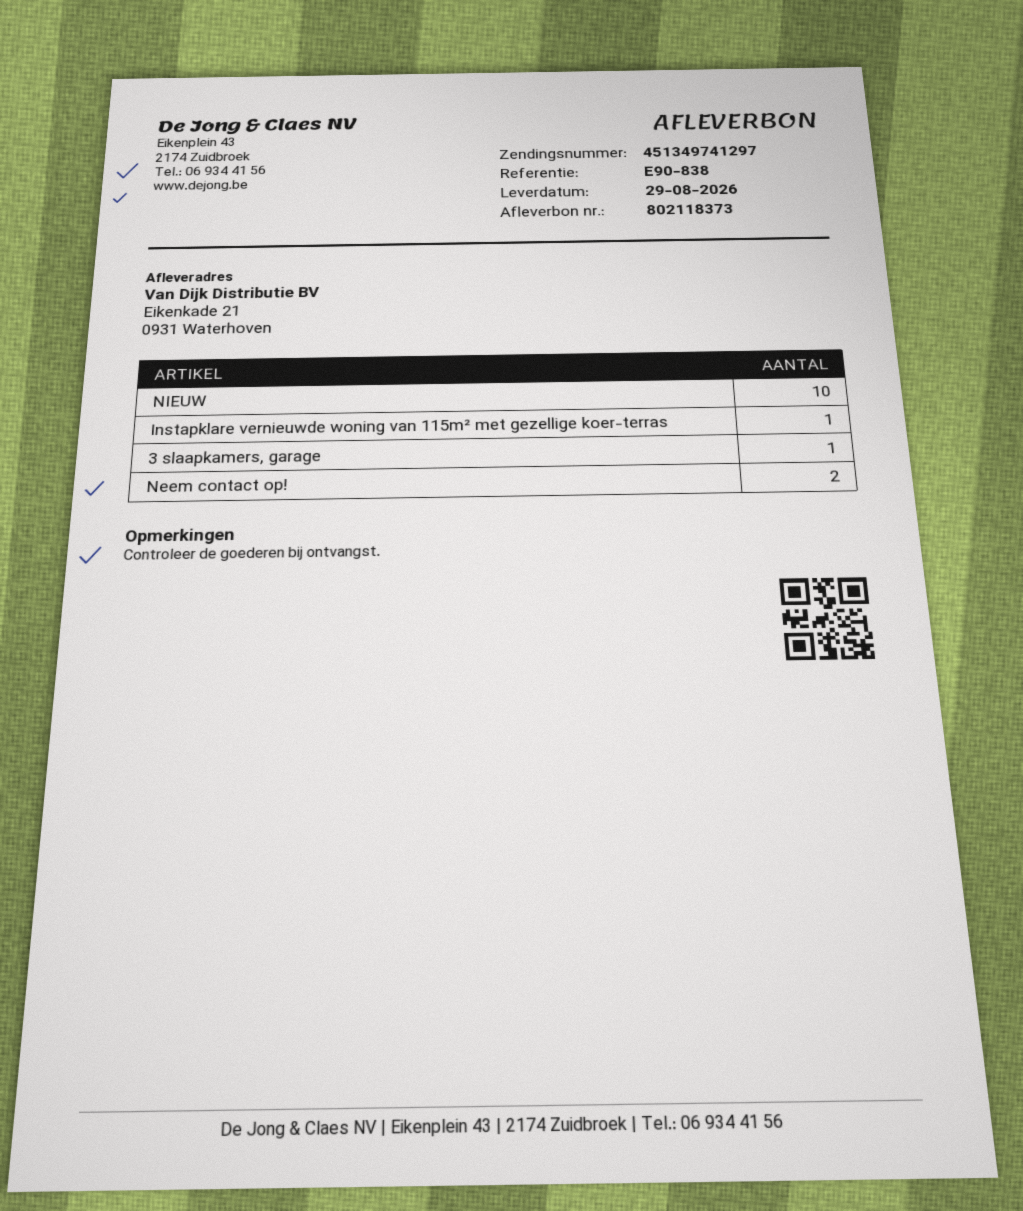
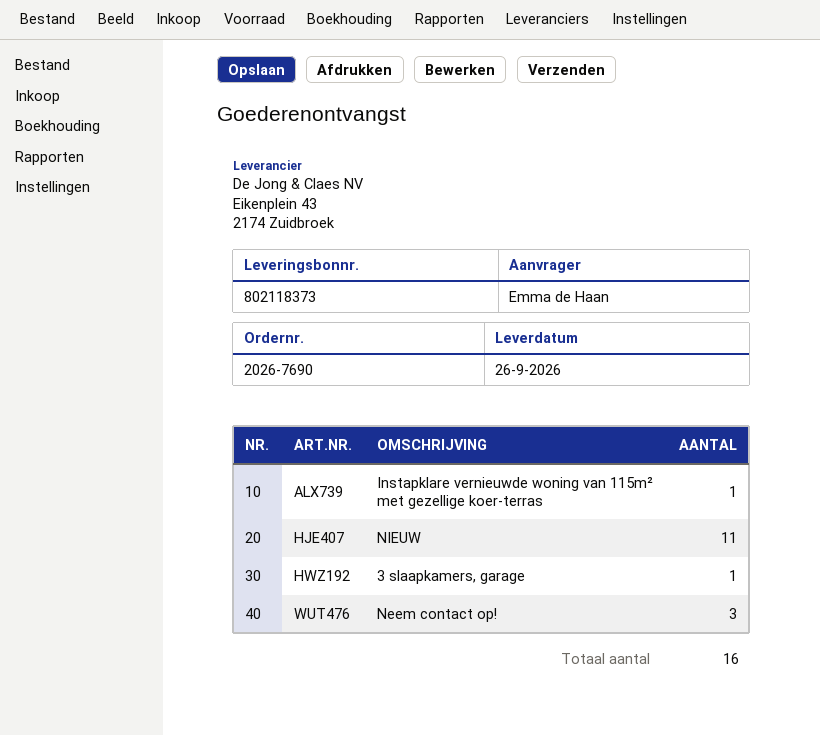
delivery date: 2026-08-29 -> 2026-09-26
NIEUW: 10 -> 11
Neem contact op!: 2 -> 3

